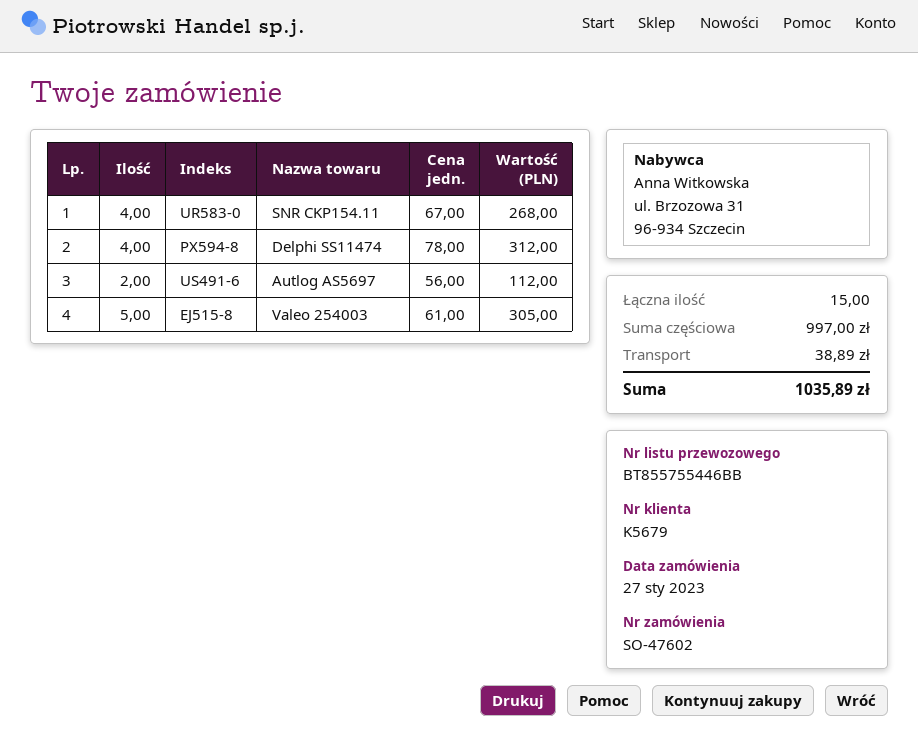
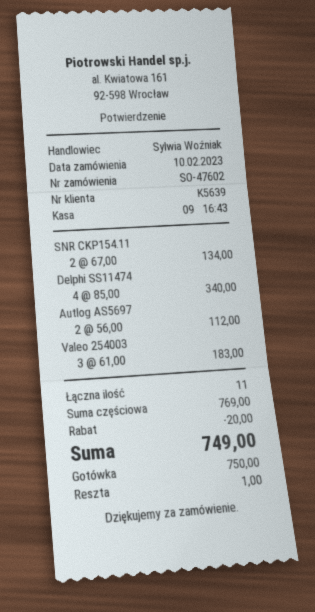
order date: 2023-01-27 -> 2023-02-10
customer number: K5679 -> K5639
SNR CKP154.11: 4 x 67.00 = 268.00 -> 2 x 67.00 = 134.00
Delphi SS11474: 4 x 78.00 = 312.00 -> 4 x 85.00 = 340.00
Valeo 254003: 5 x 61.00 = 305.00 -> 3 x 61.00 = 183.00
total quantity: 15 -> 11
subtotal: 997.00 -> 769.00
discount: none -> 20.00
shipping: 38.89 -> none
total: 1035.89 -> 749.00

